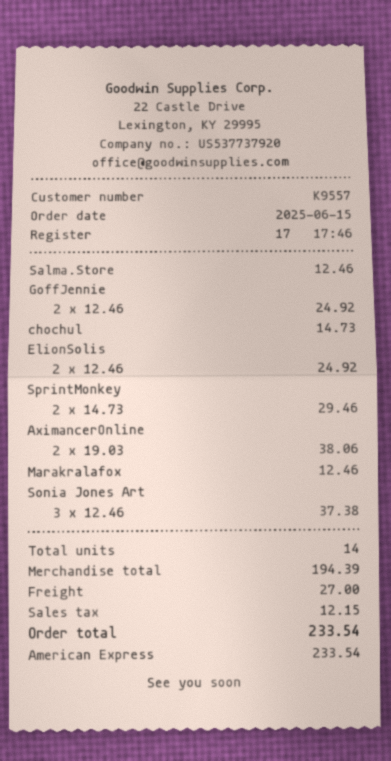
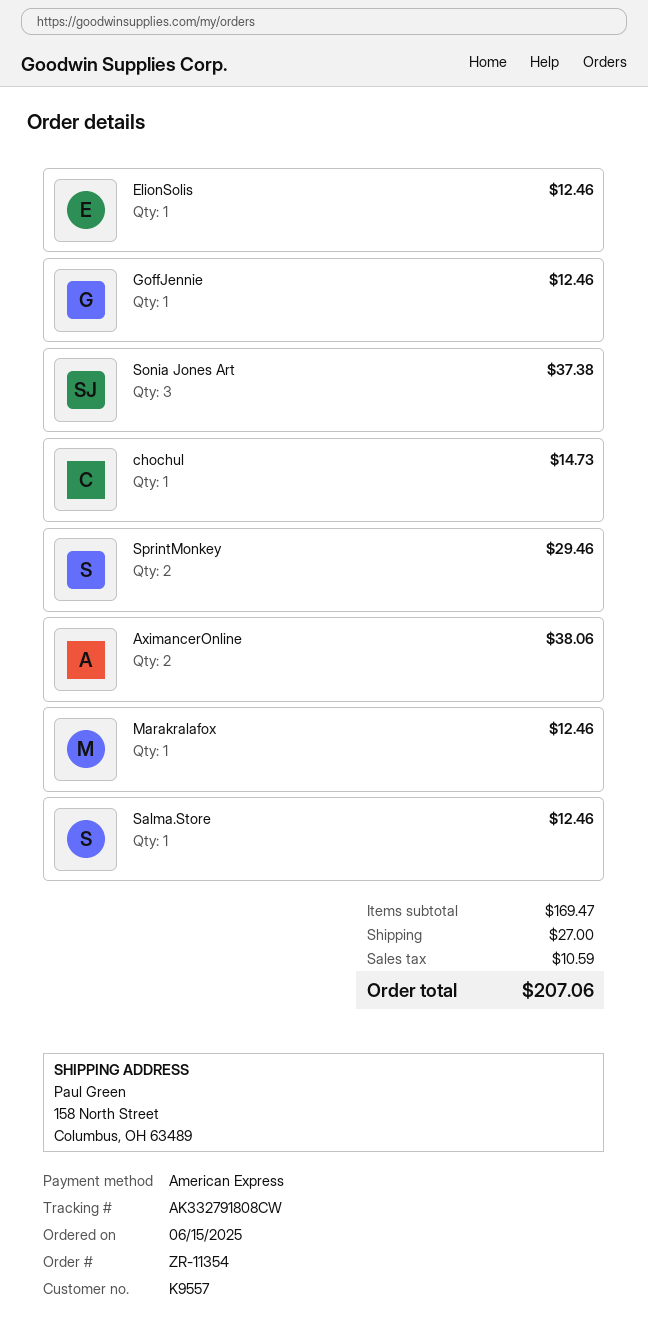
GoffJennie: 2 for 24.92 -> 1 for 12.46
ElionSolis: 2 for 24.92 -> 1 for 12.46
subtotal: 194.39 -> 169.47
tax: 12.15 -> 10.59
total: 233.54 -> 207.06

